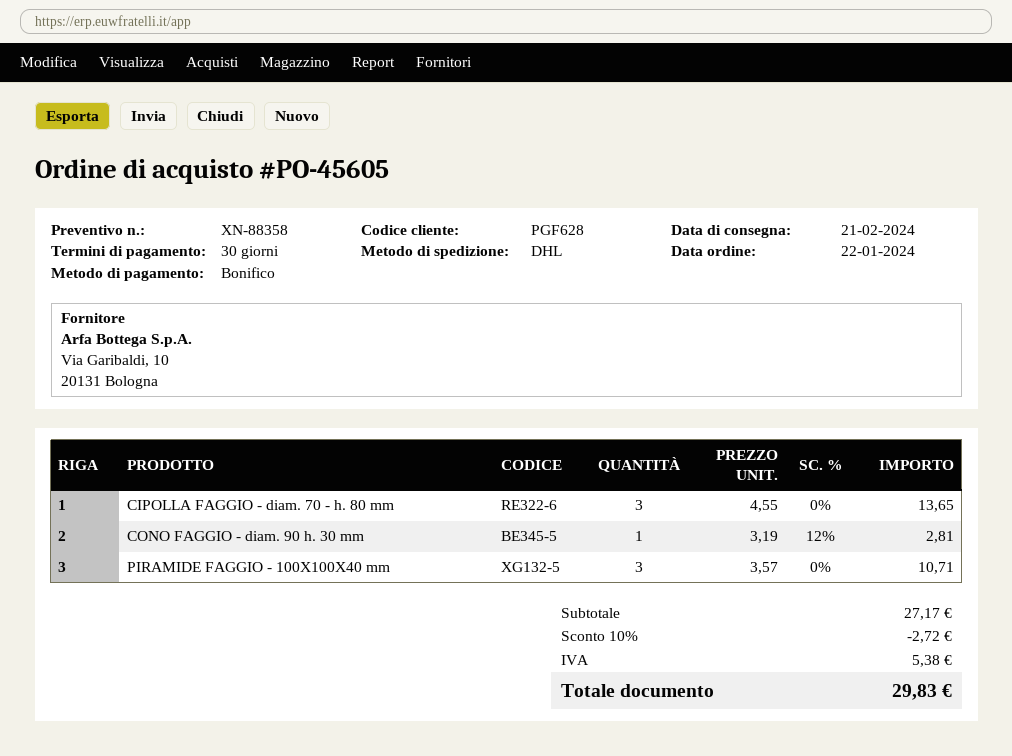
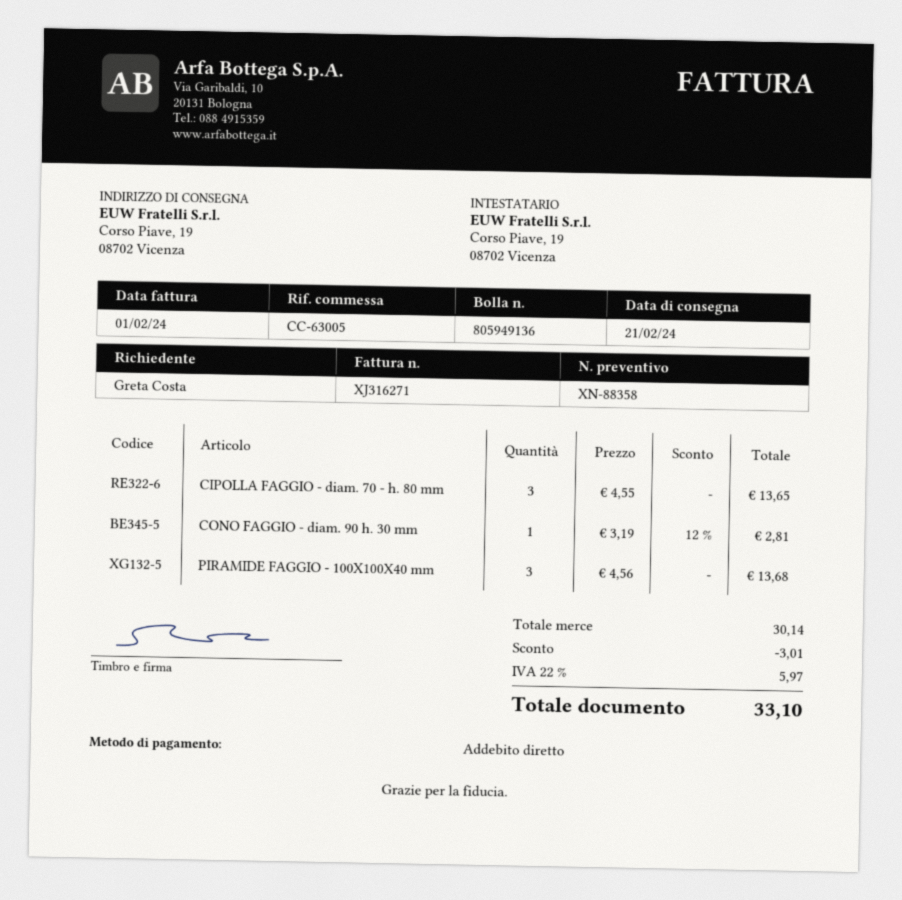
payment method: bank transfer -> direct debit
PIRAMIDE FAGGIO - 100X100X40 mm: 3 x 3.57 = 10.71 -> 3 x 4.56 = 13.68
subtotal: 27.17 -> 30.14
discount: 2.72 -> 3.01
tax: 5.38 -> 5.97
total: 29.83 -> 33.10

